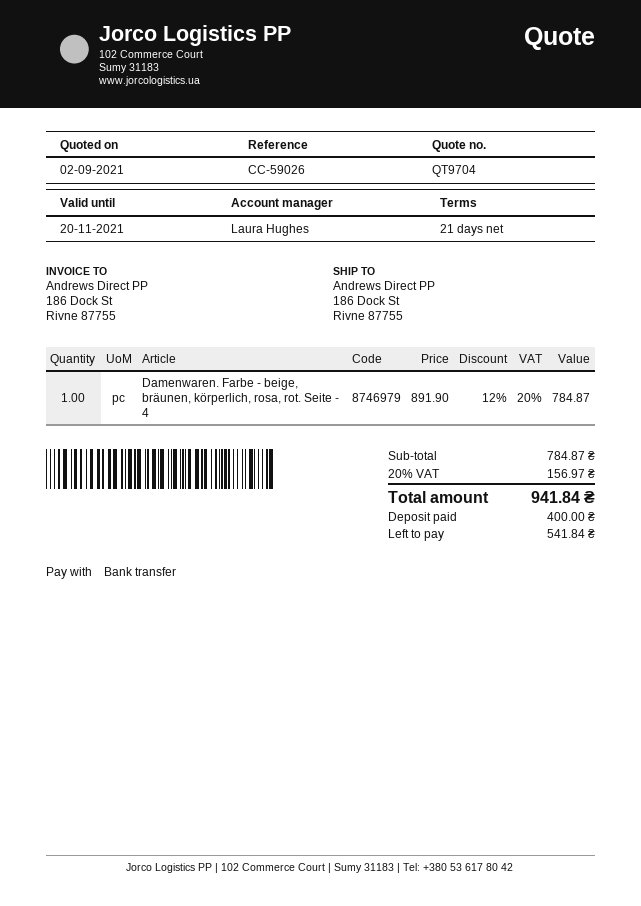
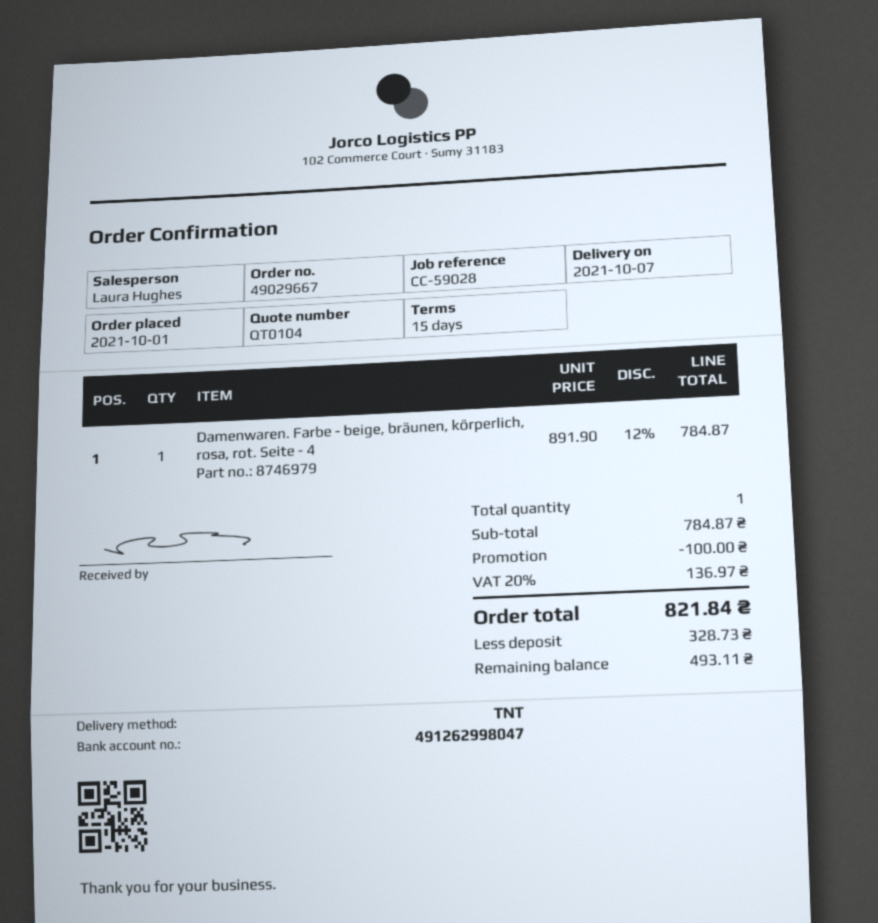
quote number: QT9704 -> QT0104
payment terms: 21 days -> 15 days
reference: CC-59026 -> CC-59028
discount: none -> 100.00
tax: 20% = 156.97 -> 20% = 136.97
total: 941.84 -> 821.84
deposit: 400.00 -> 328.73
balance: 541.84 -> 493.11

